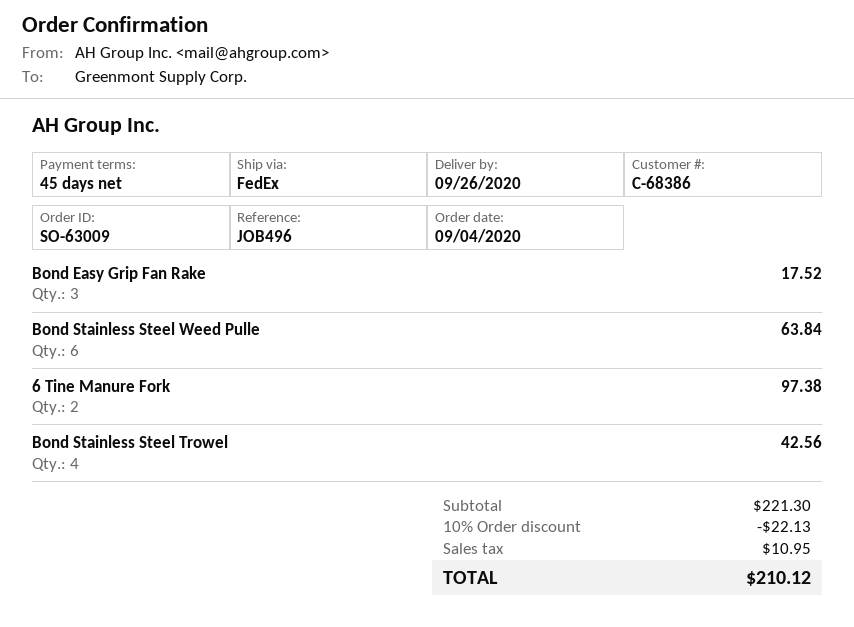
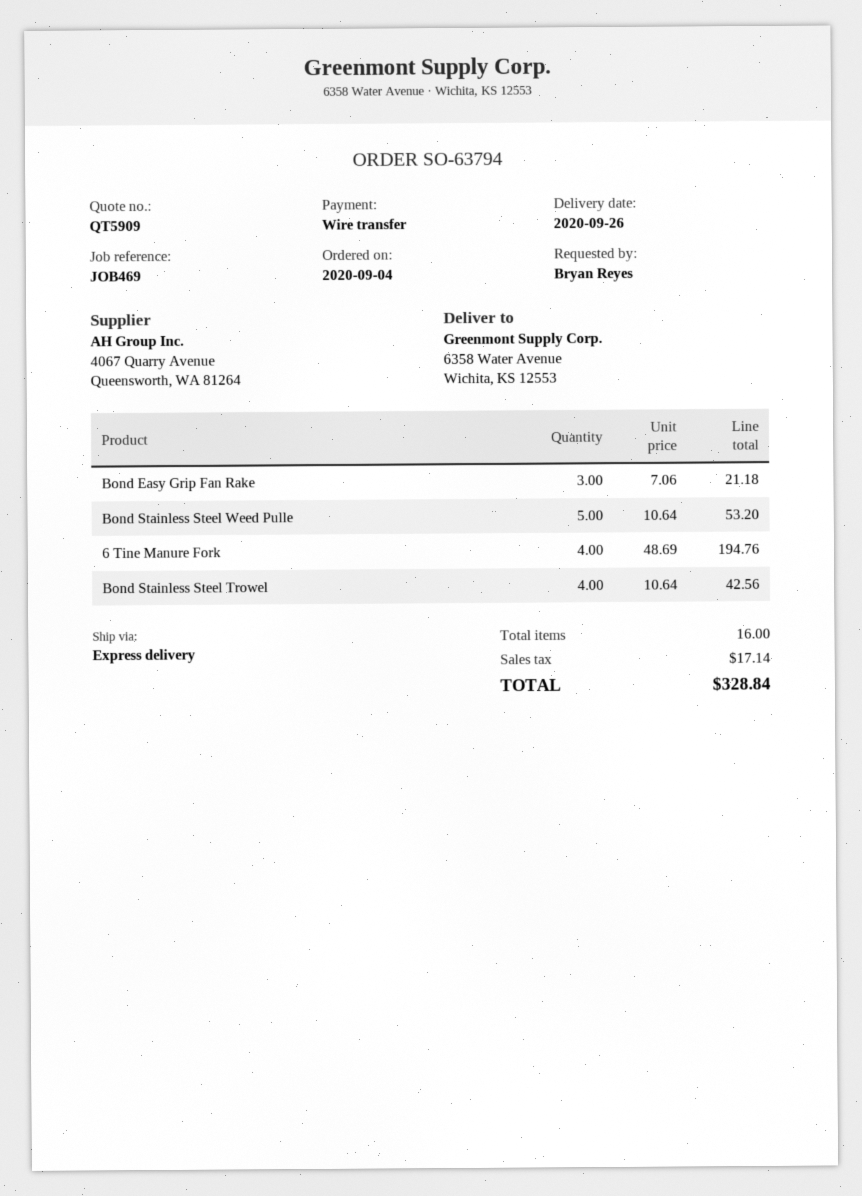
order number: SO-63009 -> SO-63794
reference: JOB496 -> JOB469
shipping method: FedEx -> express
Bond Easy Grip Fan Rake: 3 for 17.52 -> 3 for 21.18
Bond Stainless Steel Weed Pulle: 6 for 63.84 -> 5 for 53.20
6 Tine Manure Fork: 2 for 97.38 -> 4 for 194.76
discount: 10% = 22.13 -> none
tax: 10.95 -> 17.14
total: 210.12 -> 328.84

